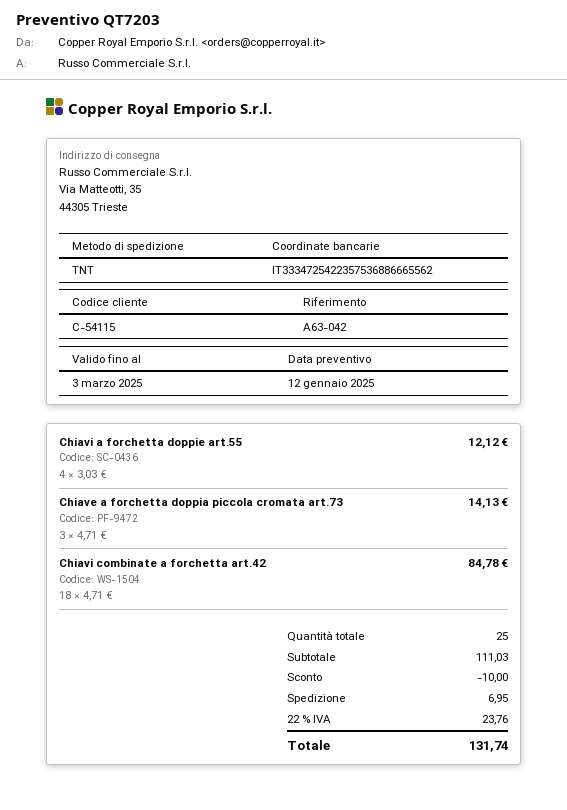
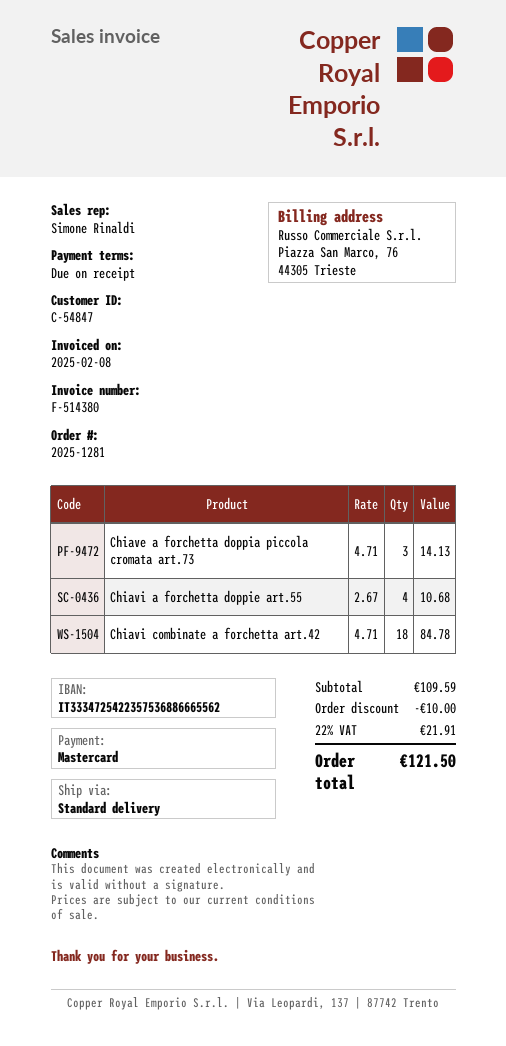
customer number: C-54115 -> C-54847
shipping method: TNT -> standard
Chiavi a forchetta doppie art.55: 4 x 3.03 = 12.12 -> 4 x 2.67 = 10.68
subtotal: 111.03 -> 109.59
shipping: 6.95 -> none
tax: 22% = 23.76 -> 22% = 21.91
total: 131.74 -> 121.50

